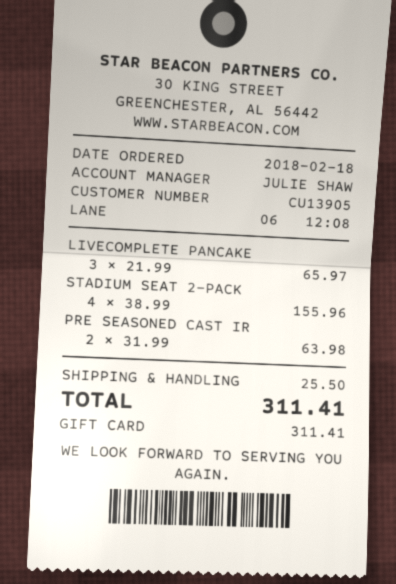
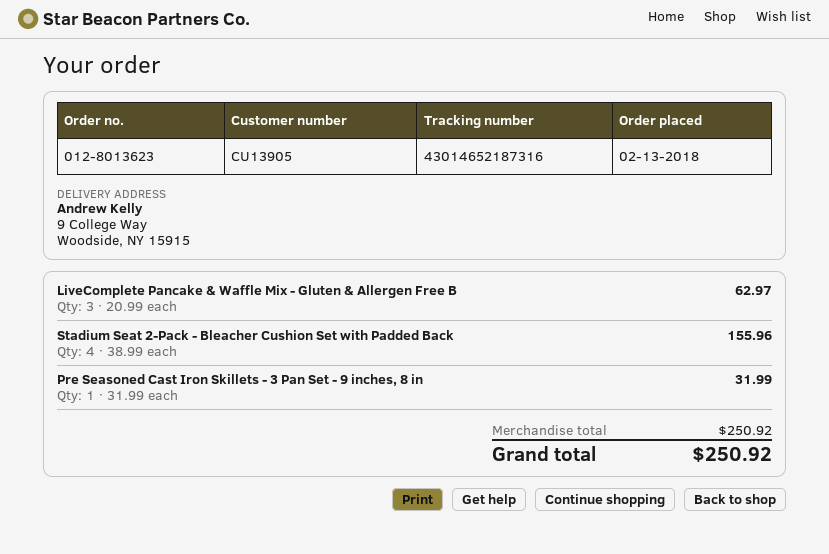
order date: 2018-02-18 -> 2018-02-13
LIVECOMPLETE PANCAKE: 3 x 21.99 = 65.97 -> 3 x 20.99 = 62.97
PRE SEASONED CAST IR: 2 x 31.99 = 63.98 -> 1 x 31.99 = 31.99
shipping: 25.50 -> none
total: 311.41 -> 250.92

